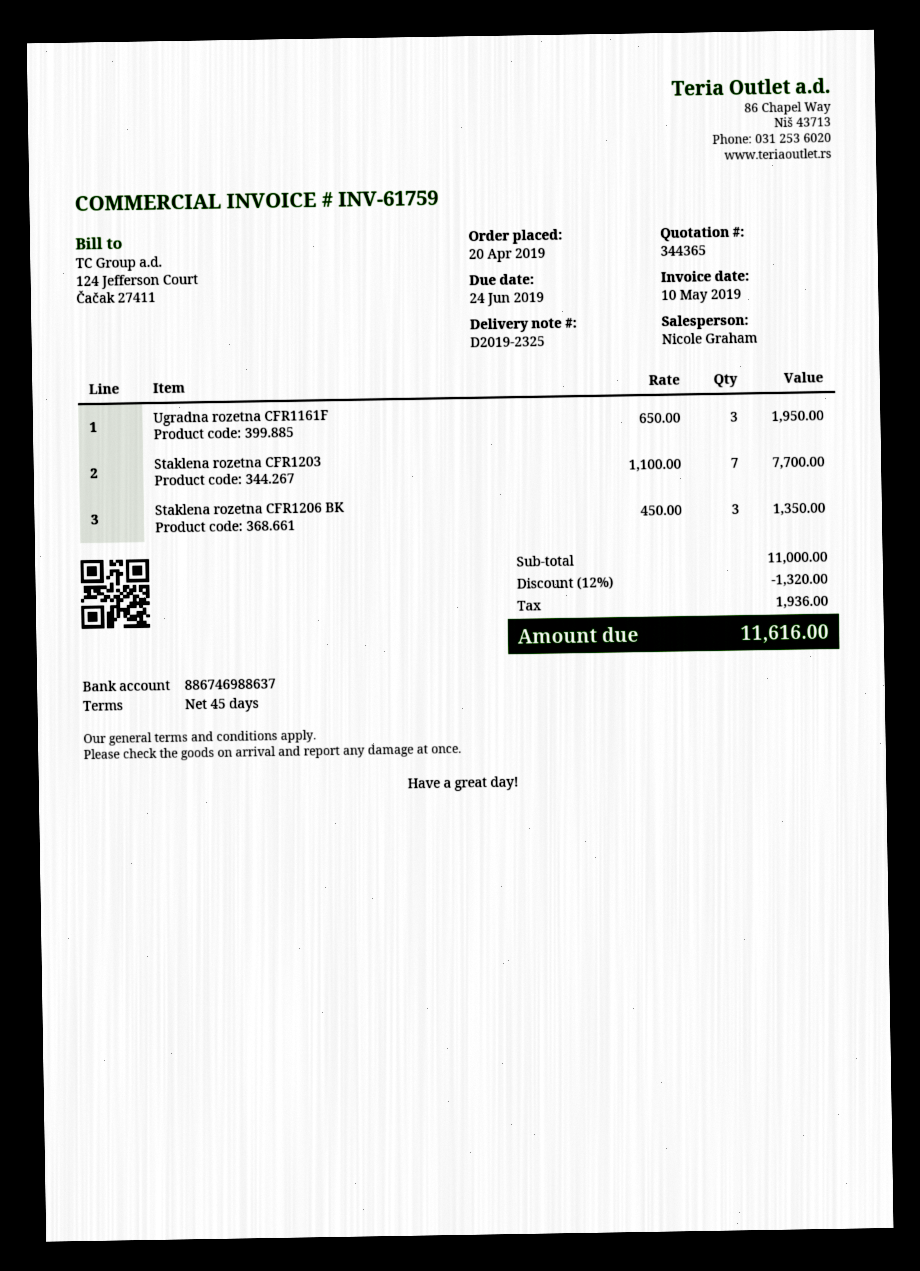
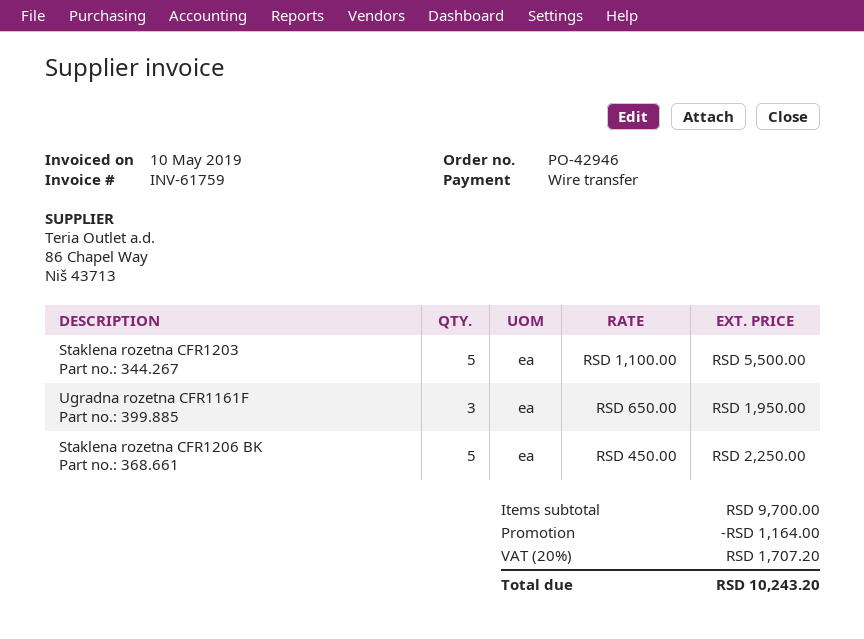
Staklena rozetna CFR1203: 7 x 1100.00 = 7700.00 -> 5 x 1100.00 = 5500.00
Staklena rozetna CFR1206 BK: 3 x 450.00 = 1350.00 -> 5 x 450.00 = 2250.00
subtotal: 11000.00 -> 9700.00
discount: 1320.00 -> 1164.00
tax: 1936.00 -> 1707.20
total: 11616.00 -> 10243.20

